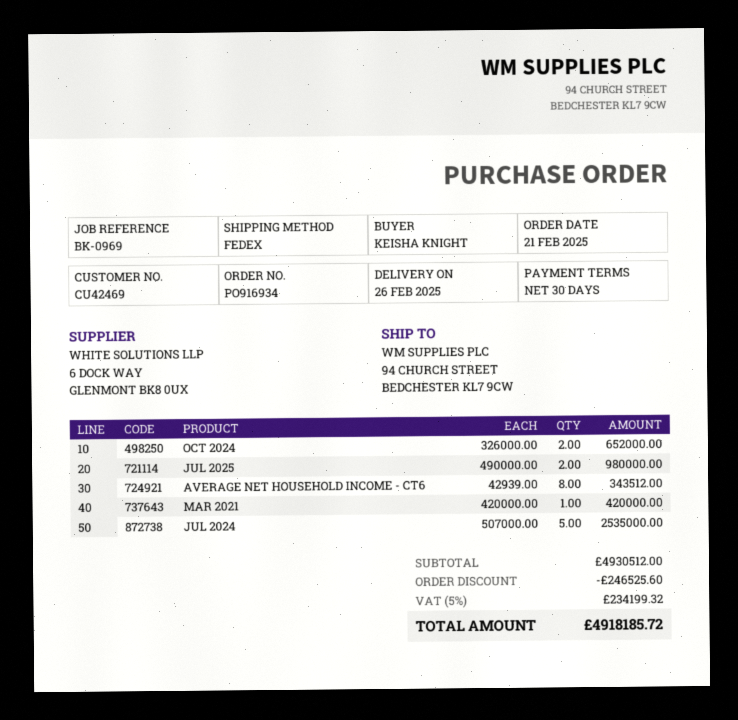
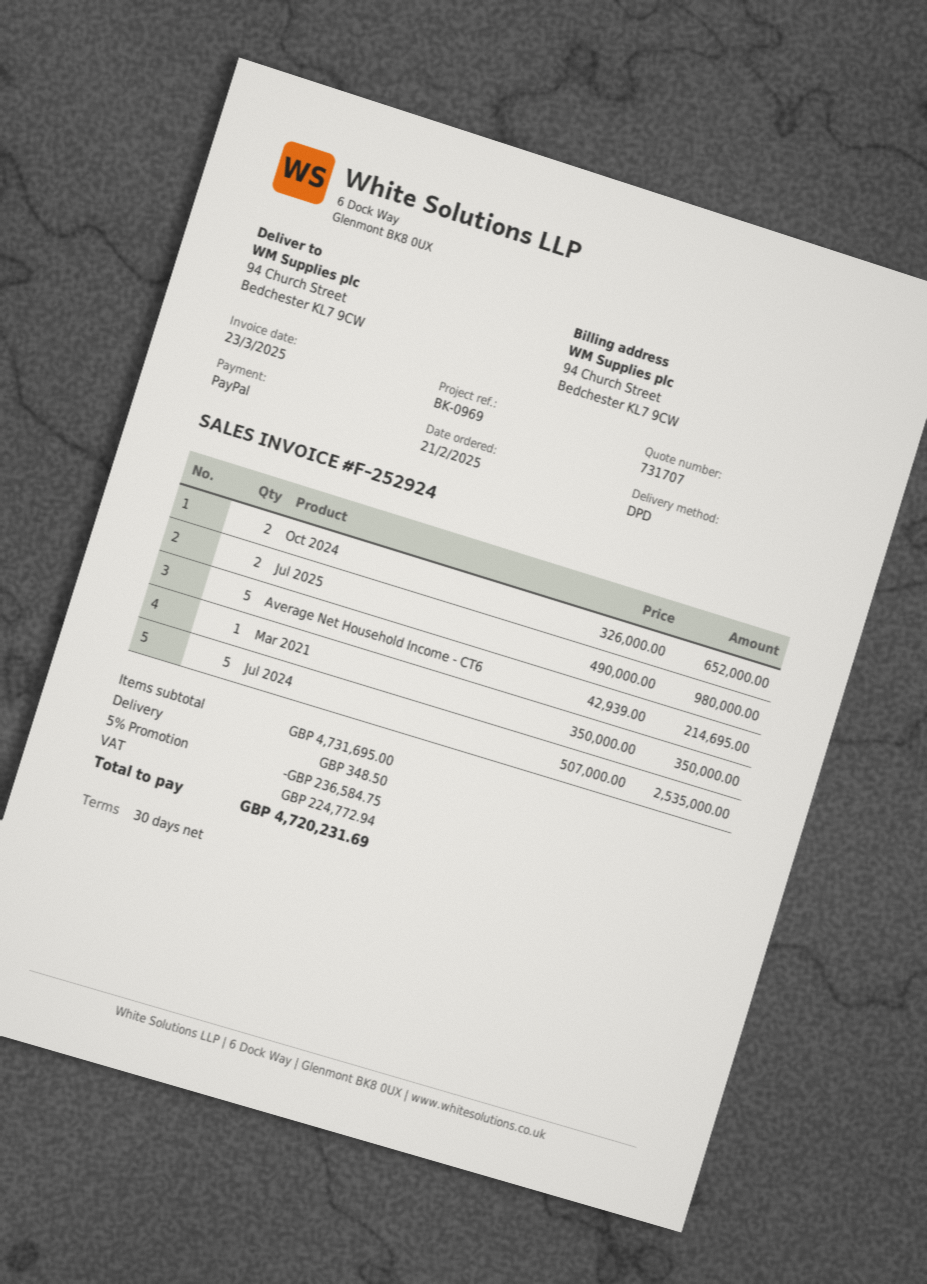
shipping method: FedEx -> DPD
AVERAGE NET HOUSEHOLD INCOME - CT6: 8 x 42939.00 = 343512.00 -> 5 x 42939.00 = 214695.00
MAR 2021: 1 x 420000.00 = 420000.00 -> 1 x 350000.00 = 350000.00
subtotal: 4930512.00 -> 4731695.00
discount: 246525.60 -> 236584.75
shipping: none -> 348.50
tax: 234199.32 -> 224772.94
total: 4918185.72 -> 4720231.69

